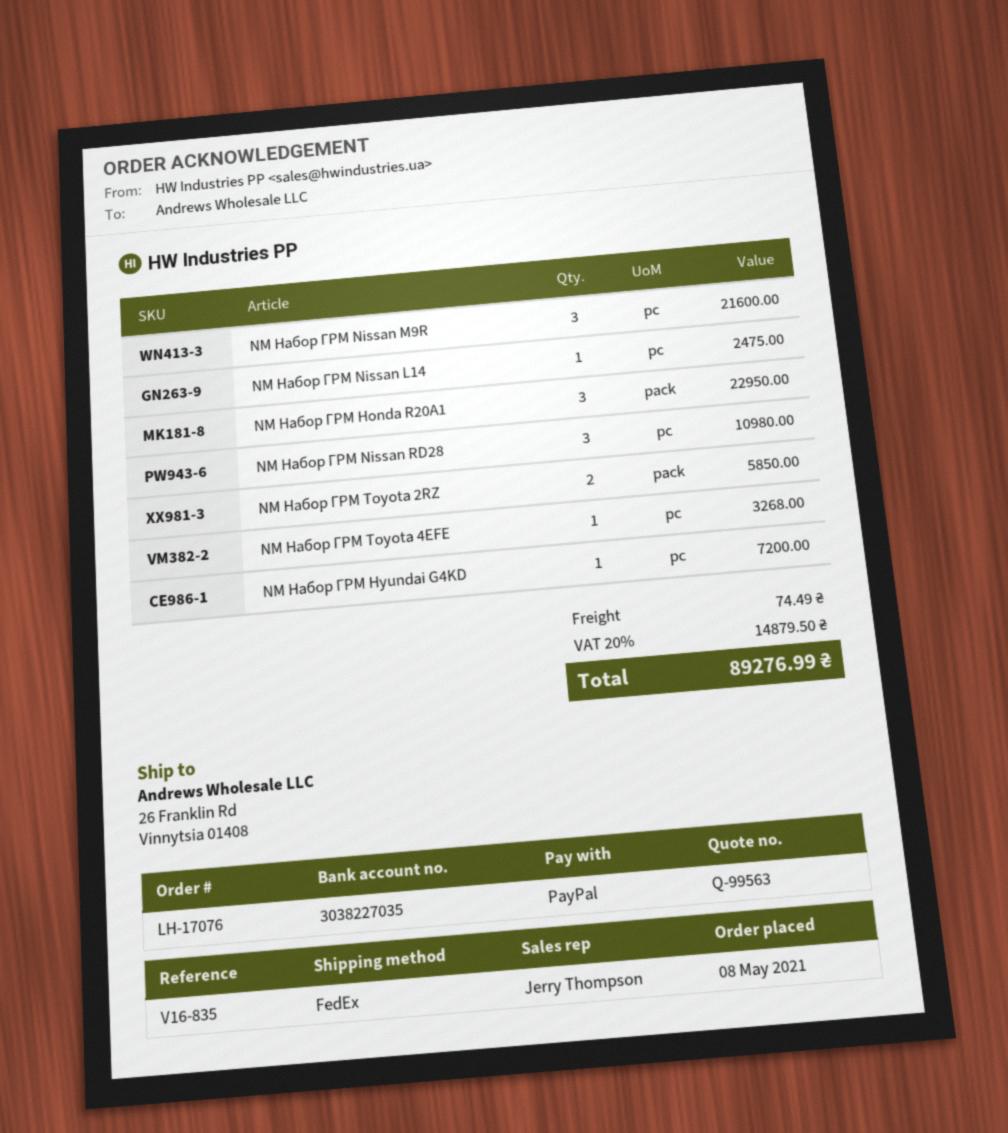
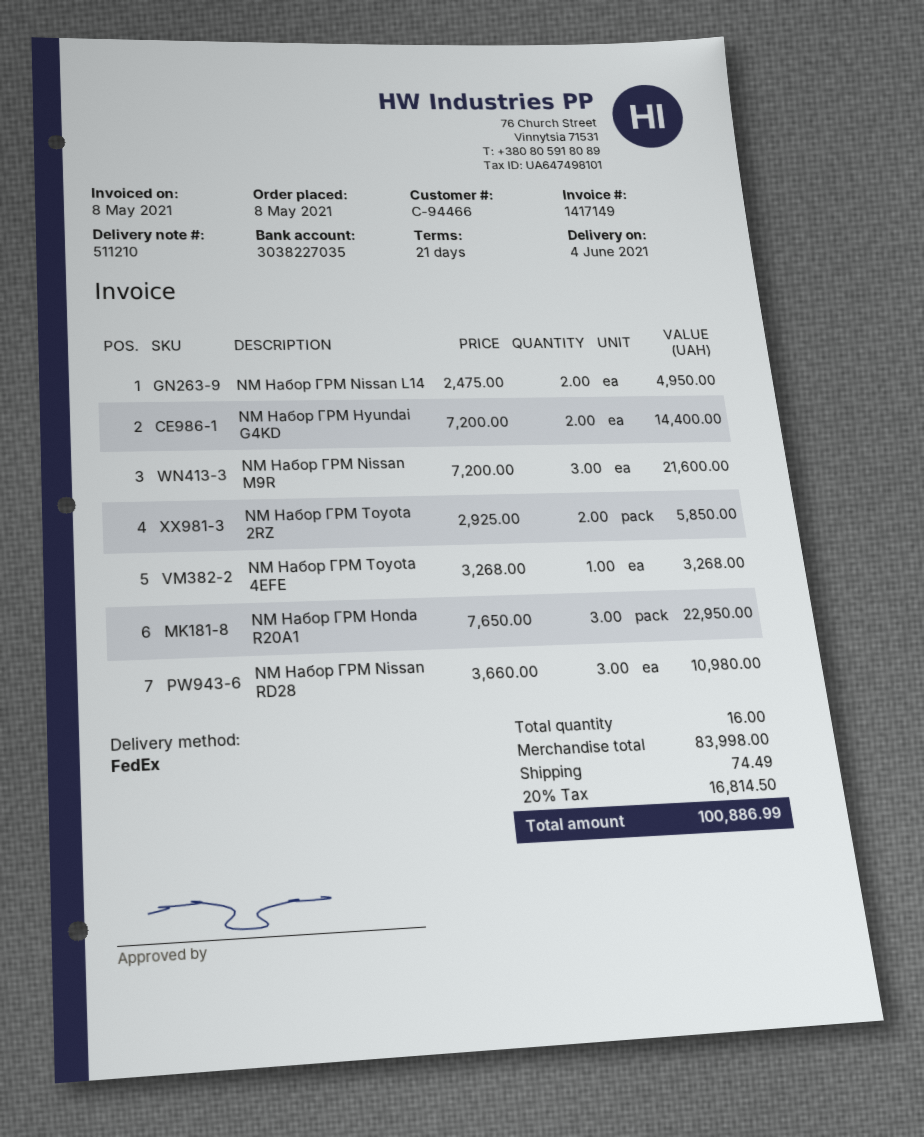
NM Набор ГРМ Nissan L14: 1 for 2475.00 -> 2 for 4950.00
NM Набор ГРМ Hyundai G4KD: 1 for 7200.00 -> 2 for 14400.00
tax: 20% = 14879.50 -> 20% = 16814.50
total: 89276.99 -> 100886.99

